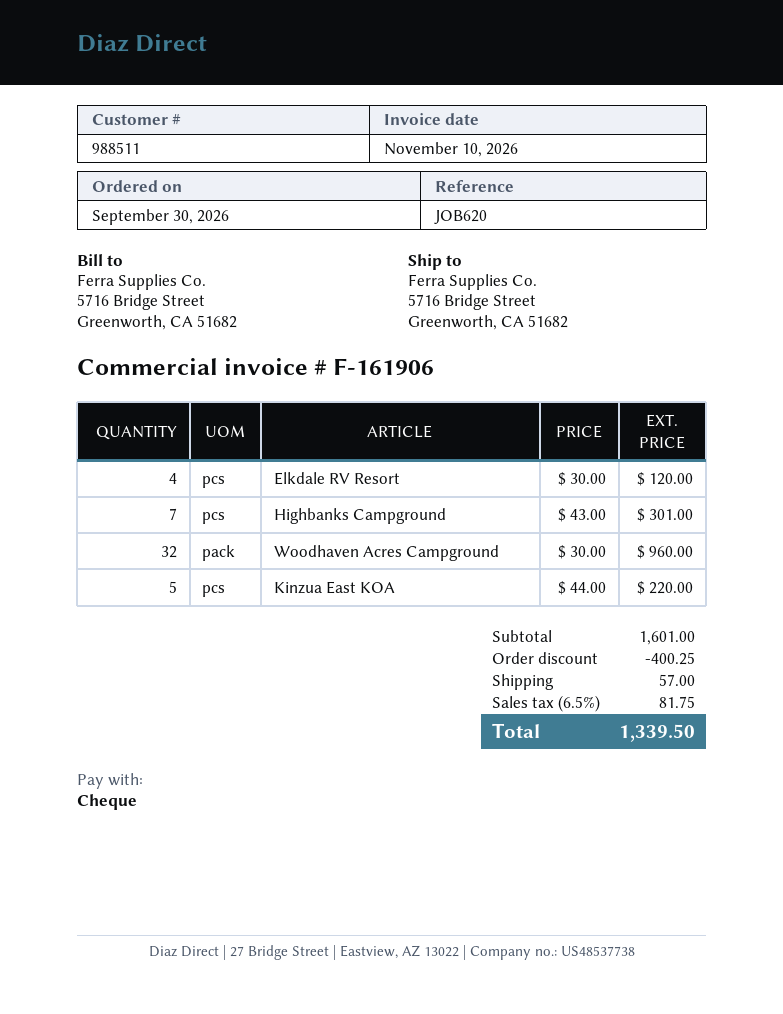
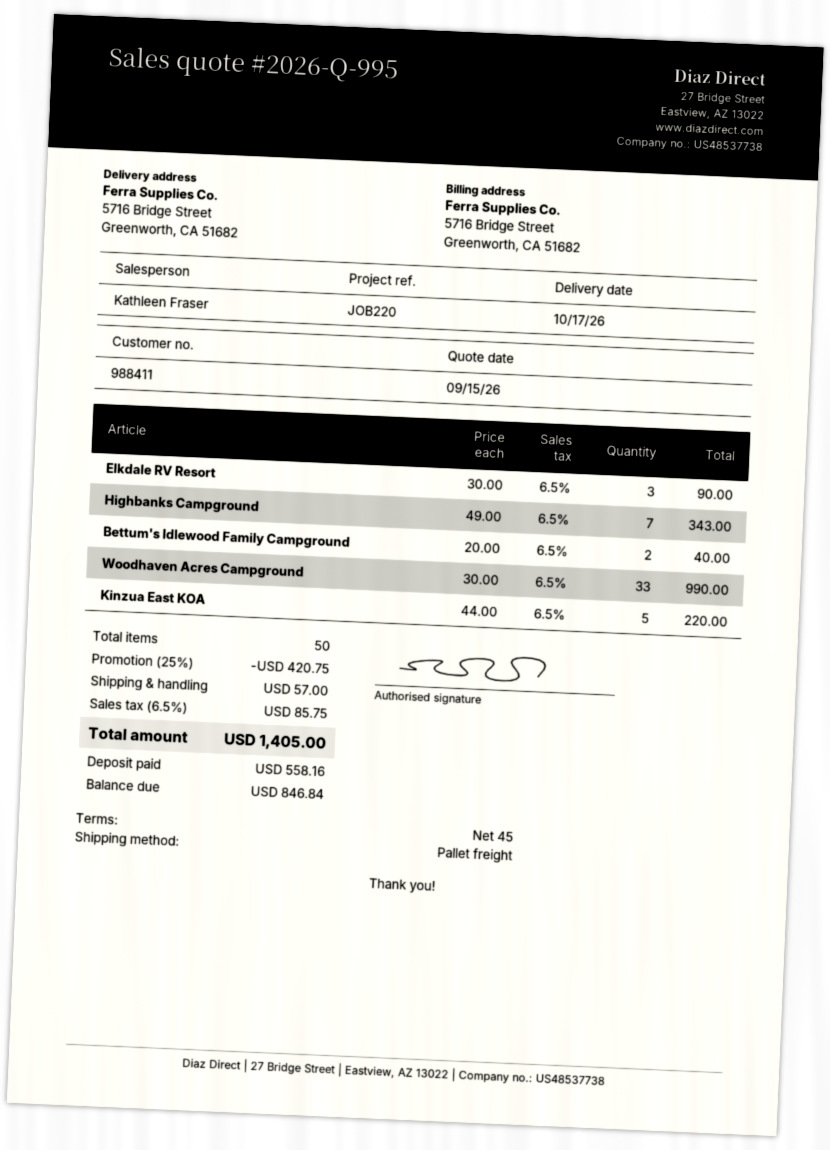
customer number: 988511 -> 988411
reference: JOB620 -> JOB220
Elkdale RV Resort: 4 x 30.00 = 120.00 -> 3 x 30.00 = 90.00
Highbanks Campground: 7 x 43.00 = 301.00 -> 7 x 49.00 = 343.00
Woodhaven Acres Campground: 32 x 30.00 = 960.00 -> 33 x 30.00 = 990.00
Bettum's Idlewood Family Campground: none -> 2 x 20.00 = 40.00
discount: 400.25 -> 420.75
tax: 6.5% = 81.75 -> 6.5% = 85.75
total: 1339.50 -> 1405.00

